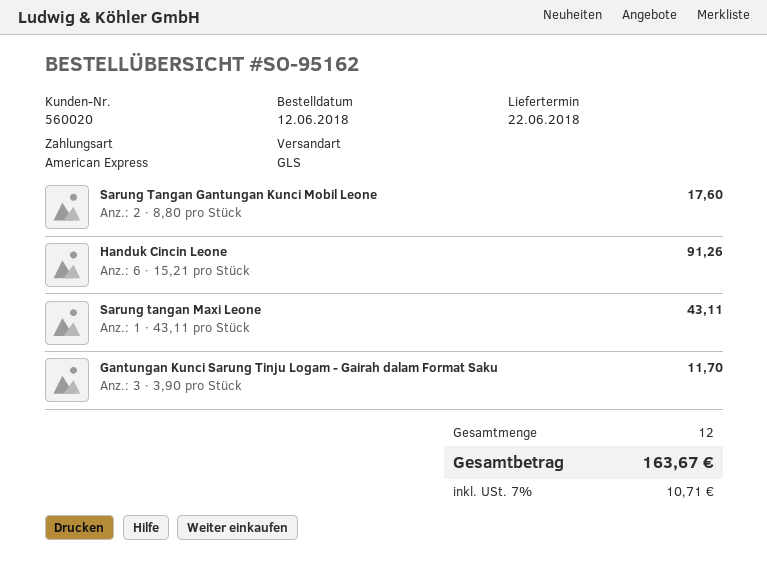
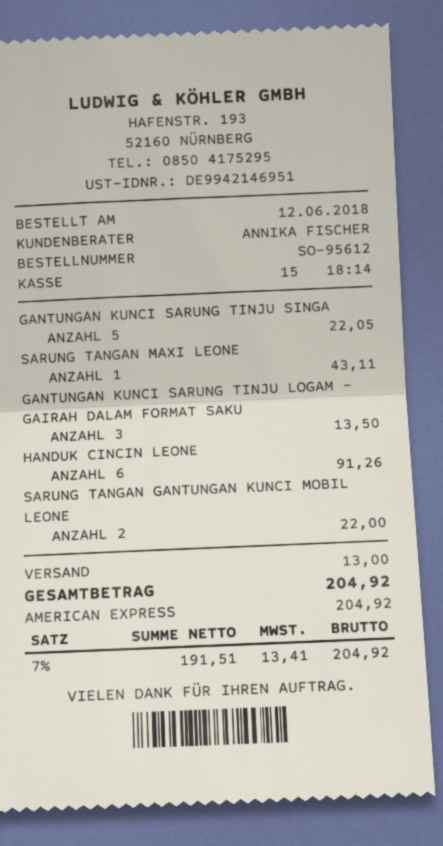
order number: SO-95162 -> SO-95612
Sarung Tangan Gantungan Kunci Mobil Leone: 2 for 17.60 -> 2 for 22.00
Gantungan Kunci Sarung Tinju Logam - Gairah dalam Format Saku: 3 for 11.70 -> 3 for 13.50
GANTUNGAN KUNCI SARUNG TINJU SINGA: none -> 5 for 22.05
shipping: none -> 13.00
tax: 7% = 10.71 -> 7% = 13.41
total: 163.67 -> 204.92

